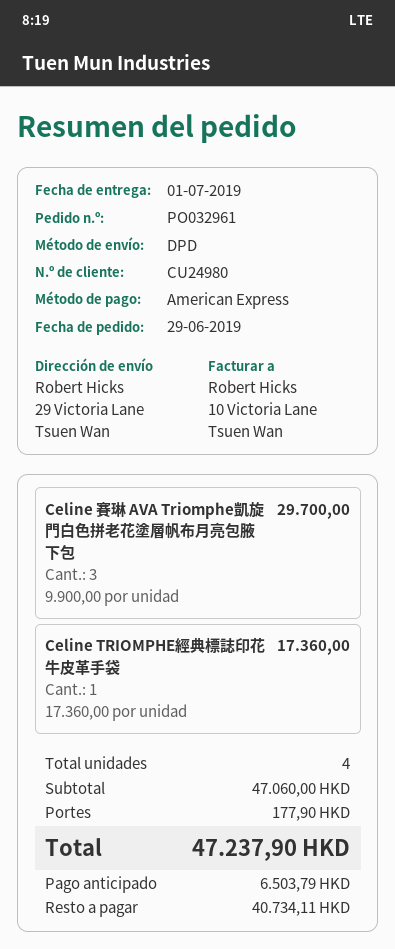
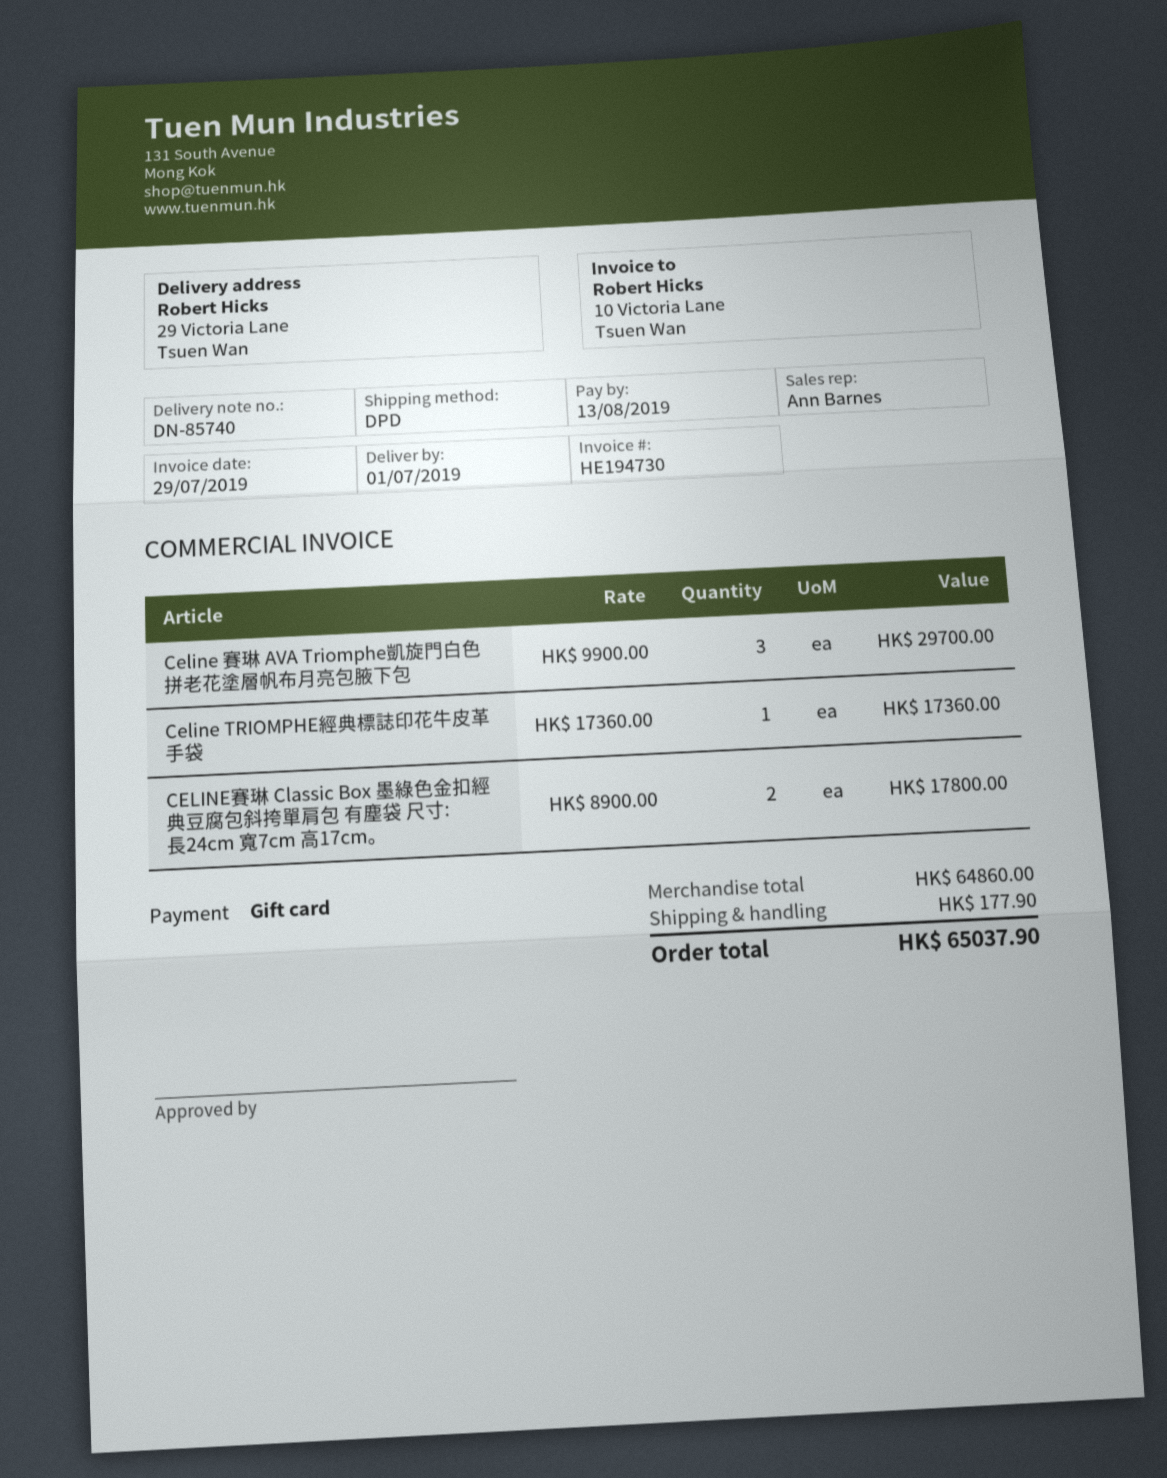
payment method: American Express -> gift card
CELINE賽琳 Classic Box 墨綠色金扣經典豆腐包斜挎單肩包 有塵袋 尺寸:長24cm 寬7cm 高17cm。: none -> 2 x 8900.00 = 17800.00
subtotal: 47060.00 -> 64860.00
total: 47237.90 -> 65037.90

